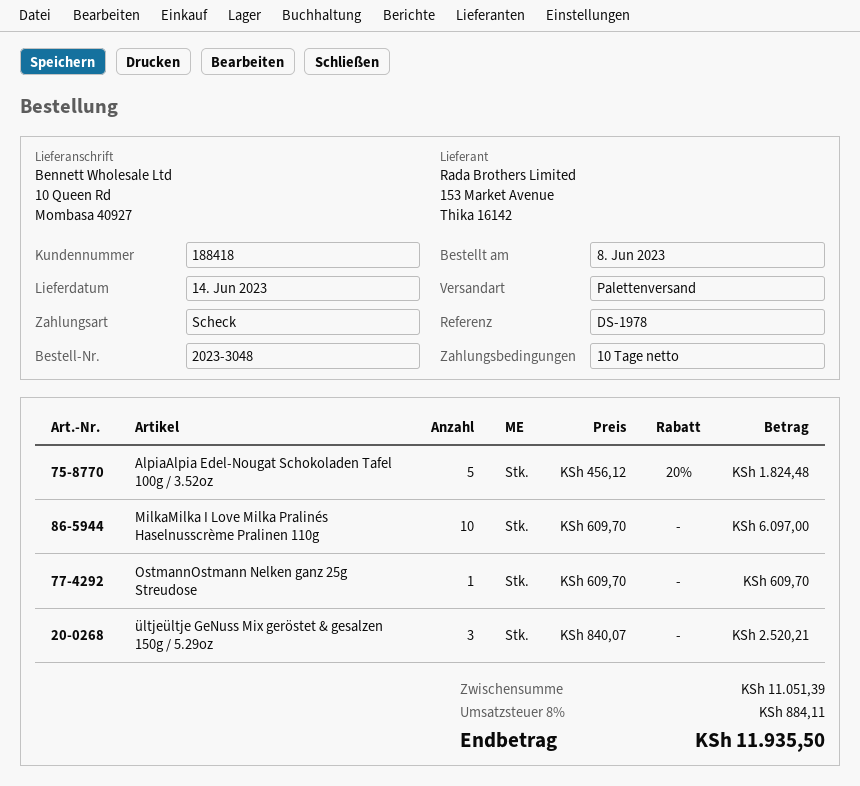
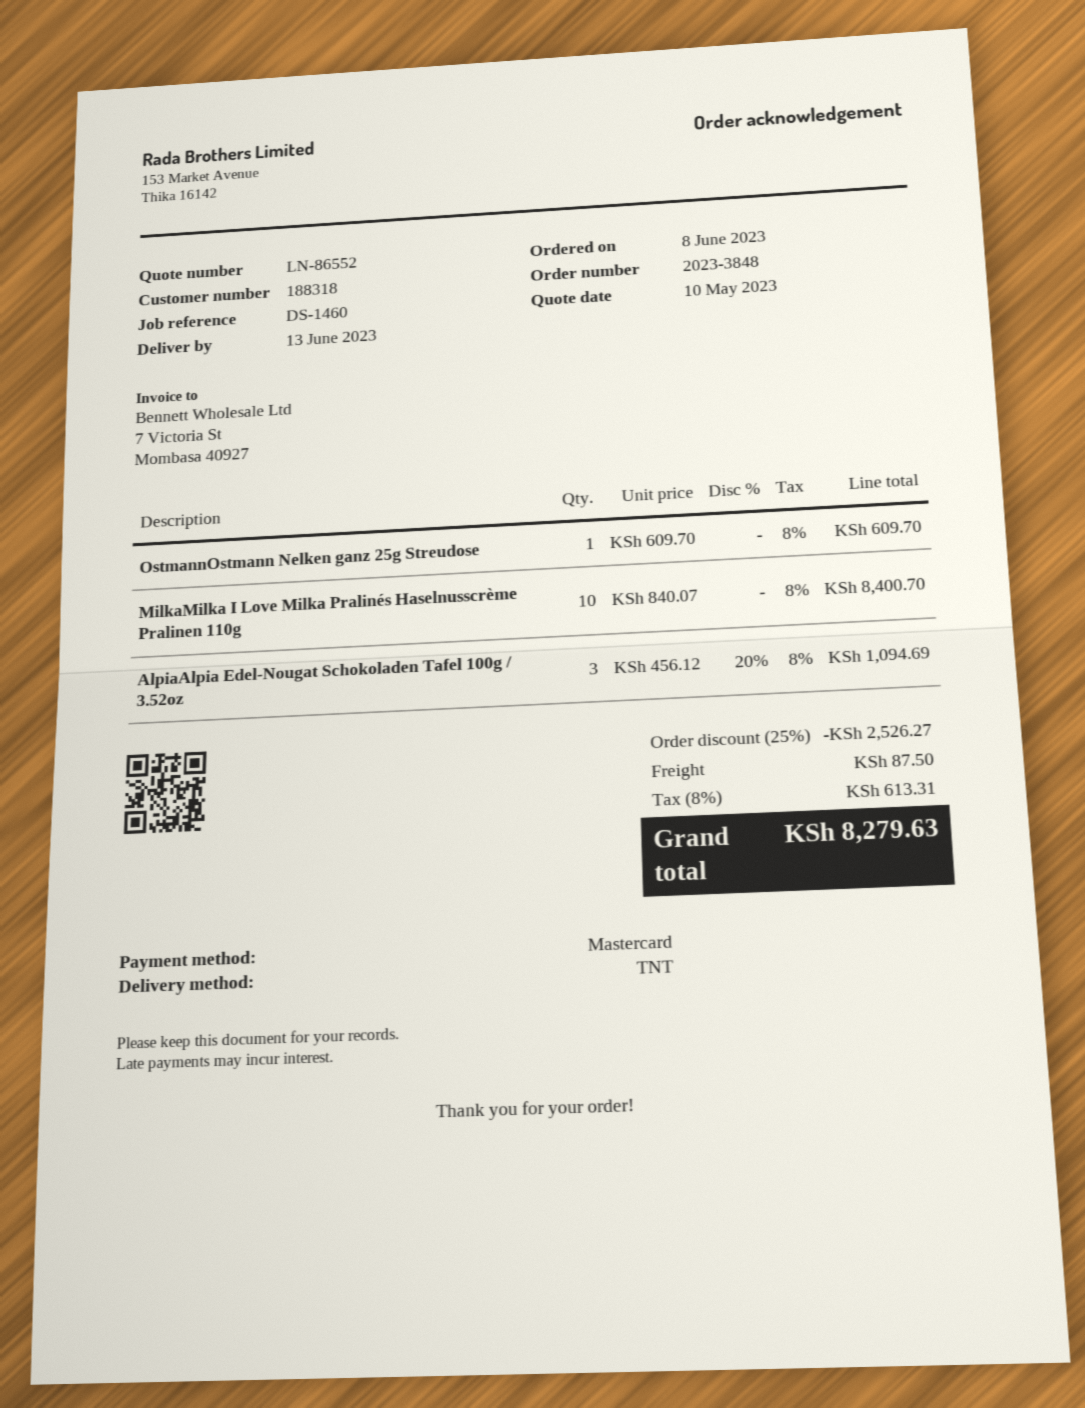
order number: 2023-3048 -> 2023-3848
delivery date: 2023-06-14 -> 2023-06-13
customer number: 188418 -> 188318
reference: DS-1978 -> DS-1460
payment method: cheque -> Mastercard
shipping method: pallet freight -> TNT
AlpiaAlpia Edel-Nougat Schokoladen Tafel 100g / 3.52oz: 5 x 456.12 - 20% = 1824.48 -> 3 x 456.12 - 20% = 1094.69
MilkaMilka I Love Milka Pralinés Haselnusscrème Pralinen 110g: 10 x 609.70 = 6097.00 -> 10 x 840.07 = 8400.70
ültjeültje GeNuss Mix geröstet & gesalzen 150g / 5.29oz: 3 x 840.07 = 2520.21 -> none
discount: none -> 25% = 2526.27
shipping: none -> 87.50
tax: 8% = 884.11 -> 8% = 613.31
total: 11935.50 -> 8279.63

